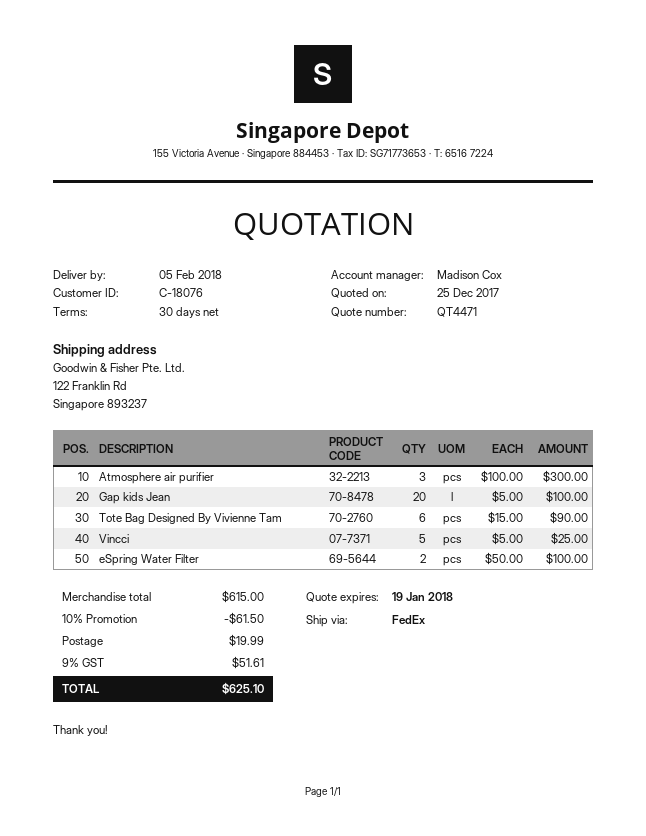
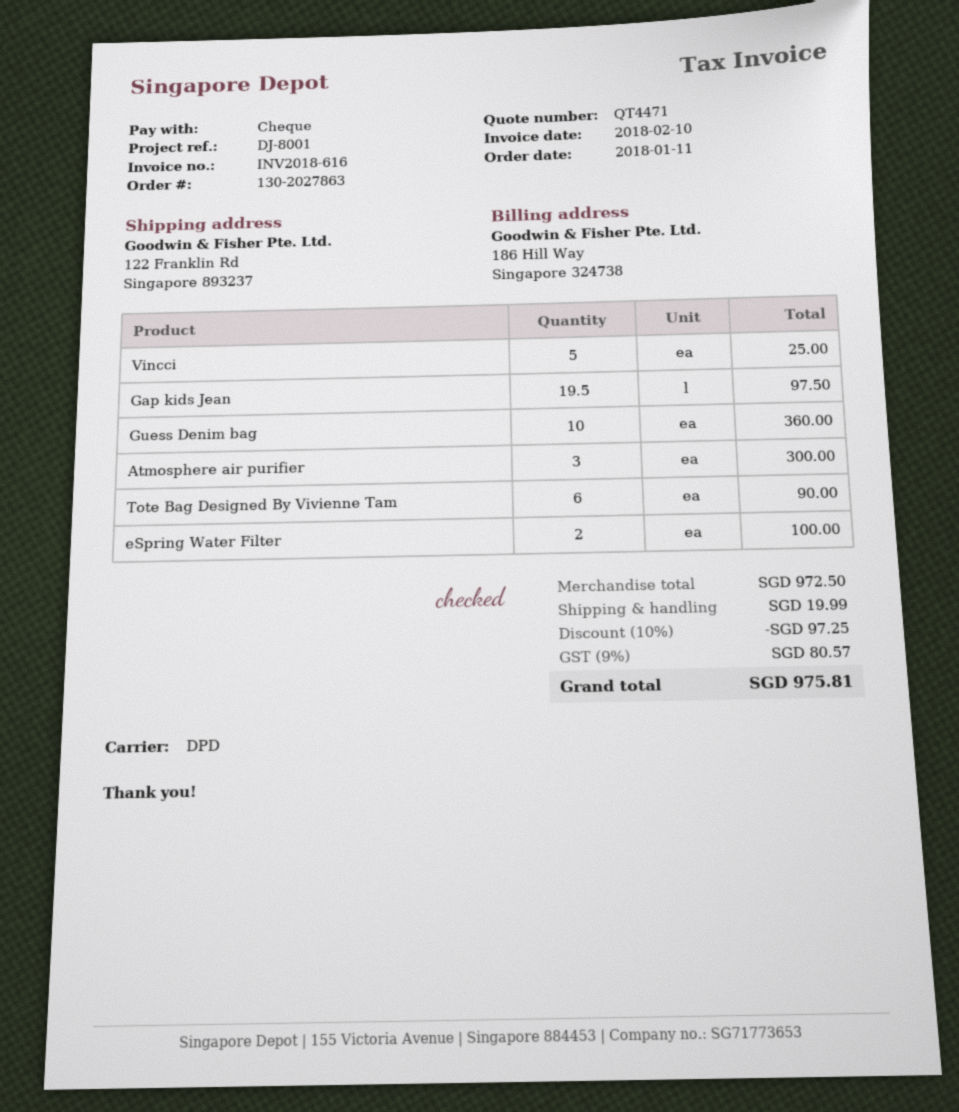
shipping method: FedEx -> DPD
Gap kids Jean: 20 for 100.00 -> 19.5 for 97.50
Guess Denim bag: none -> 10 for 360.00
subtotal: 615.00 -> 972.50
discount: 10% = 61.50 -> 10% = 97.25
tax: 9% = 51.61 -> 9% = 80.57
total: 625.10 -> 975.81

